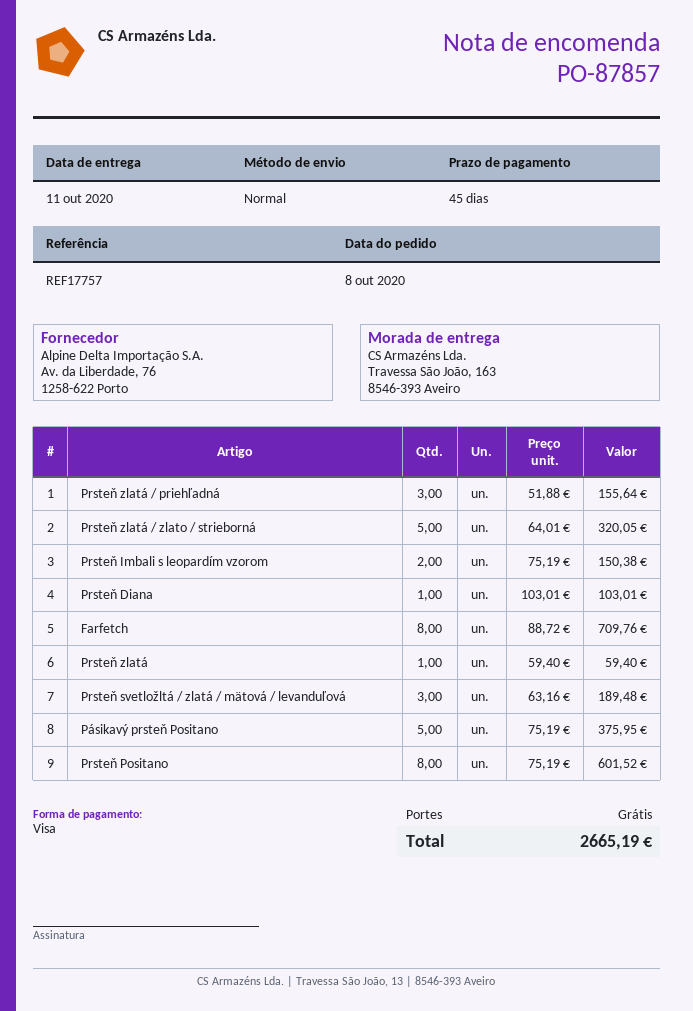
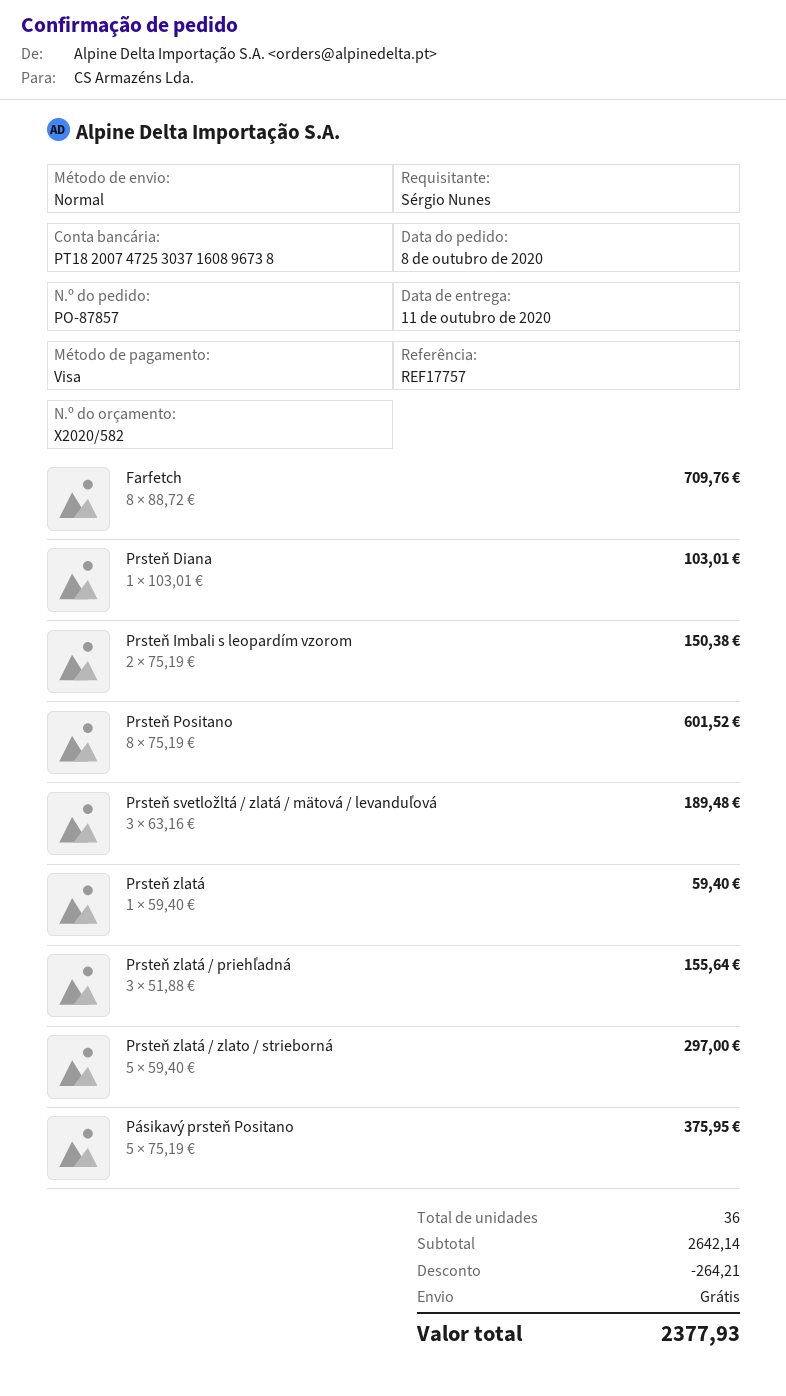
Prsteň zlatá / zlato / strieborná: 5 x 64.01 = 320.05 -> 5 x 59.40 = 297.00
discount: none -> 264.21
total: 2665.19 -> 2377.93

